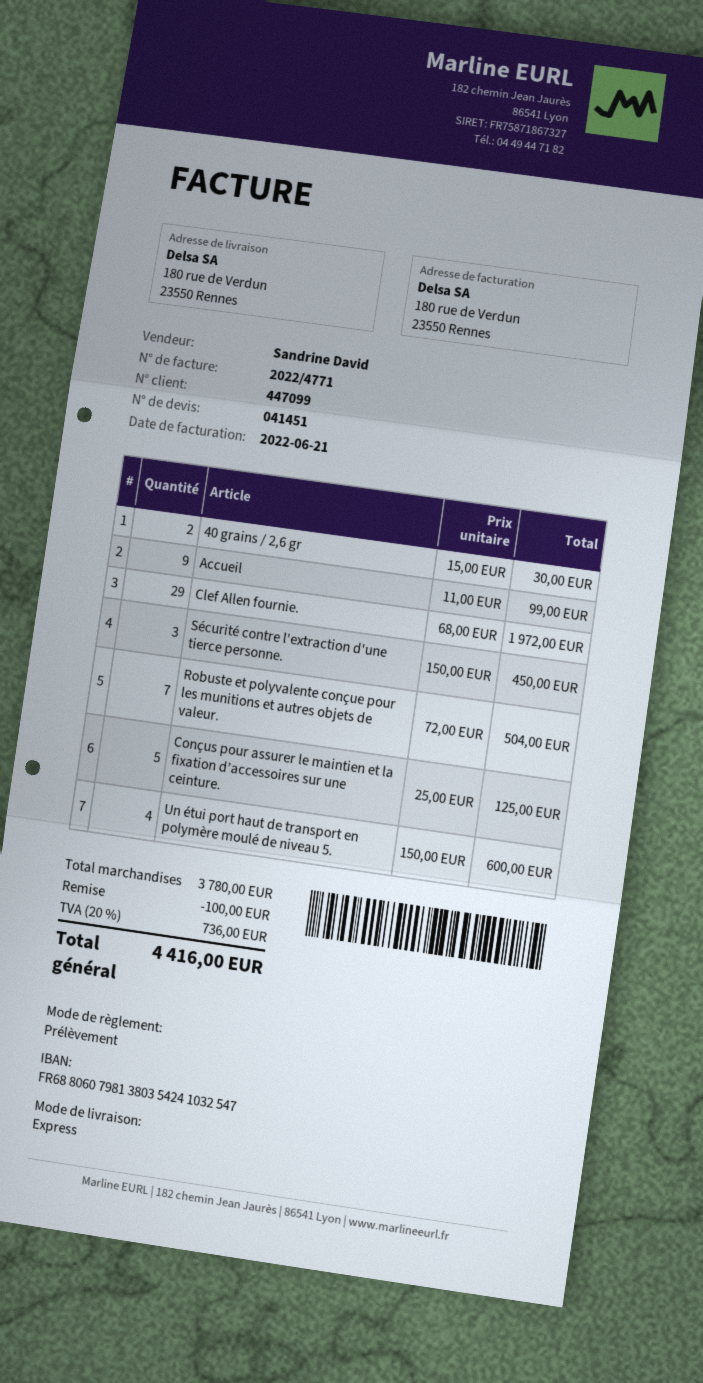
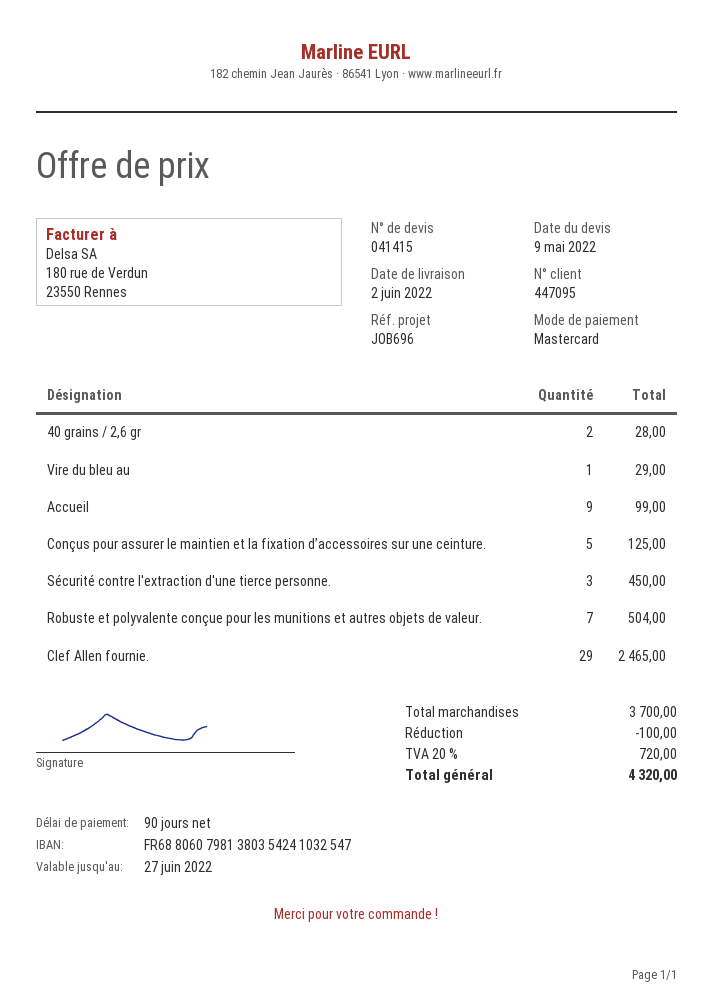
quote number: 041451 -> 041415
customer number: 447099 -> 447095
payment method: direct debit -> Mastercard
40 grains / 2,6 gr: 2 for 30.00 -> 2 for 28.00
Clef Allen fournie.: 29 for 1972.00 -> 29 for 2465.00
Un étui port haut de transport en polymère moulé de niveau 5.: 4 for 600.00 -> none
Vire du bleu au: none -> 1 for 29.00
subtotal: 3780.00 -> 3700.00
tax: 20% = 736.00 -> 20% = 720.00
total: 4416.00 -> 4320.00

